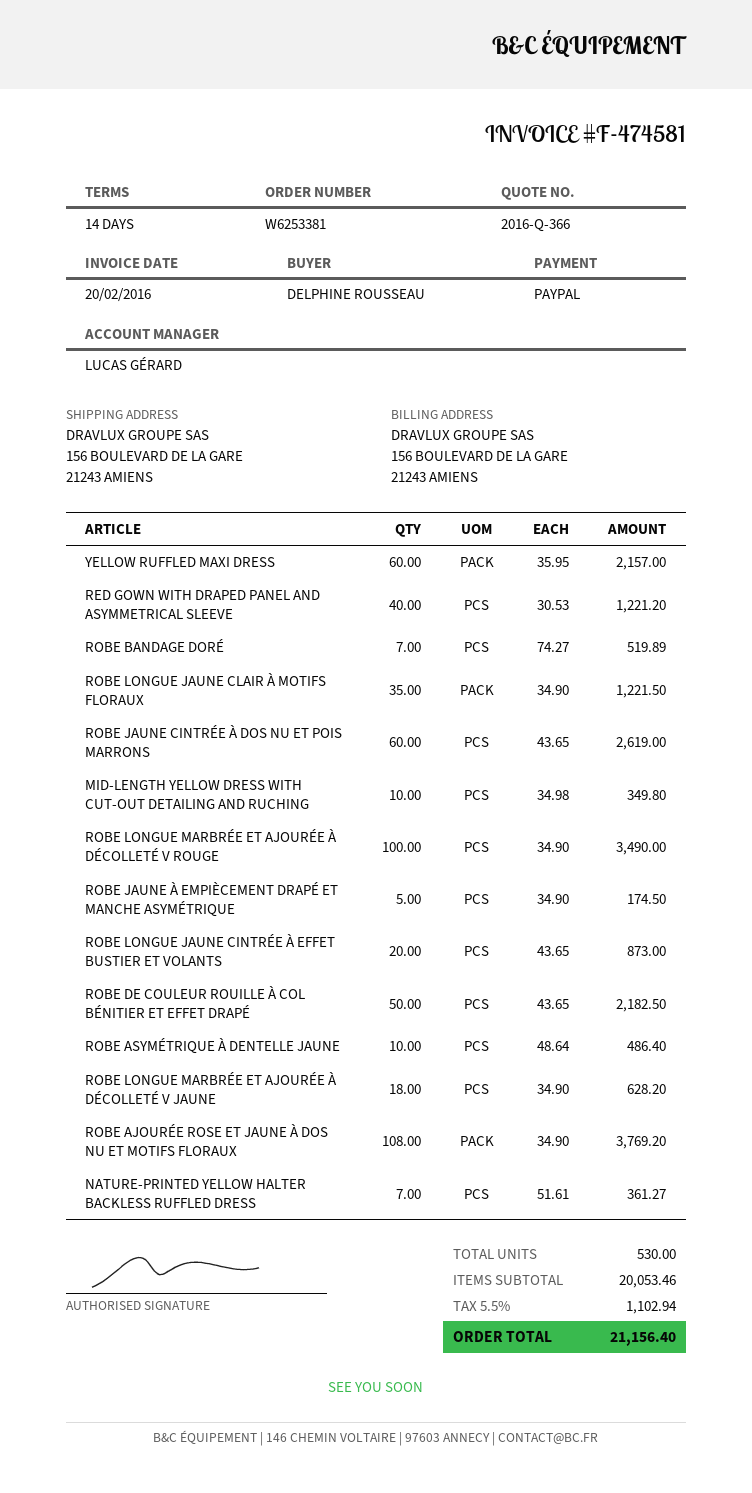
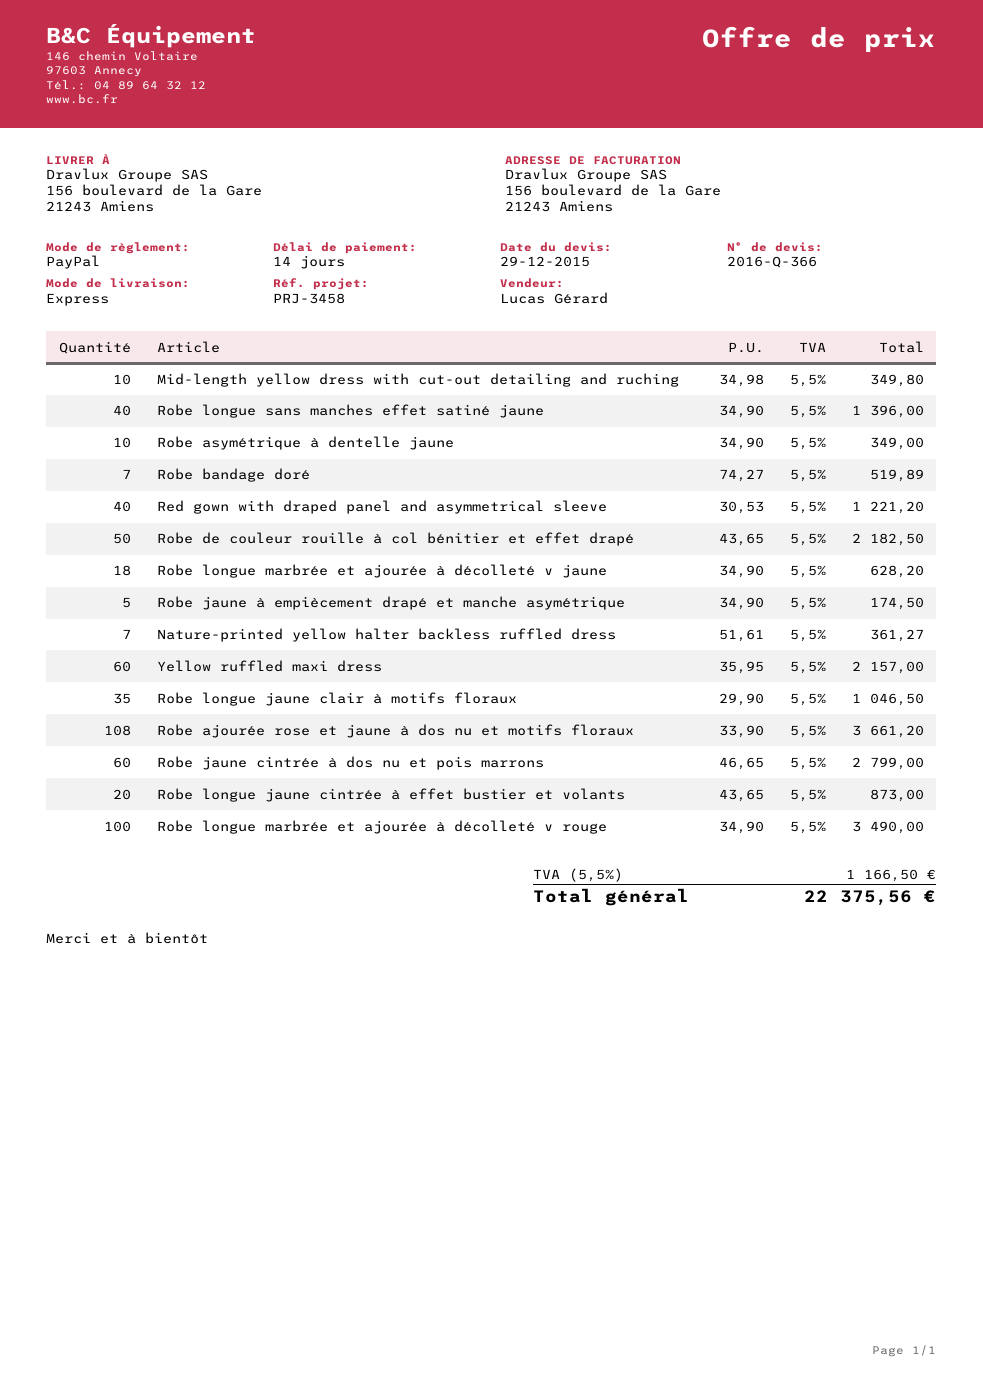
ROBE LONGUE JAUNE CLAIR À MOTIFS FLORAUX: 35 x 34.90 = 1221.50 -> 35 x 29.90 = 1046.50
ROBE JAUNE CINTRÉE À DOS NU ET POIS MARRONS: 60 x 43.65 = 2619.00 -> 60 x 46.65 = 2799.00
ROBE ASYMÉTRIQUE À DENTELLE JAUNE: 10 x 48.64 = 486.40 -> 10 x 34.90 = 349.00
ROBE AJOURÉE ROSE ET JAUNE À DOS NU ET MOTIFS FLORAUX: 108 x 34.90 = 3769.20 -> 108 x 33.90 = 3661.20
Robe longue sans manches effet satiné jaune: none -> 40 x 34.90 = 1396.00
tax: 5.5% = 1102.94 -> 5.5% = 1166.50
total: 21156.40 -> 22375.56

